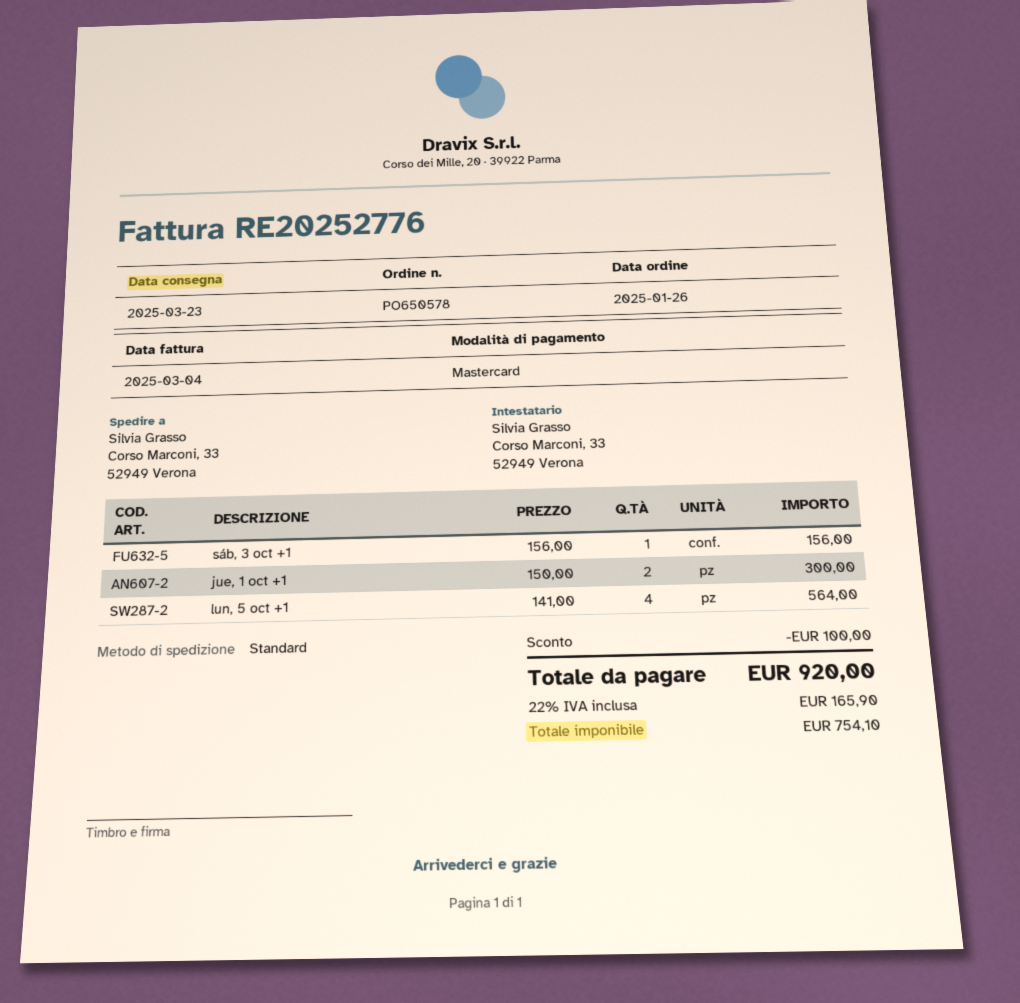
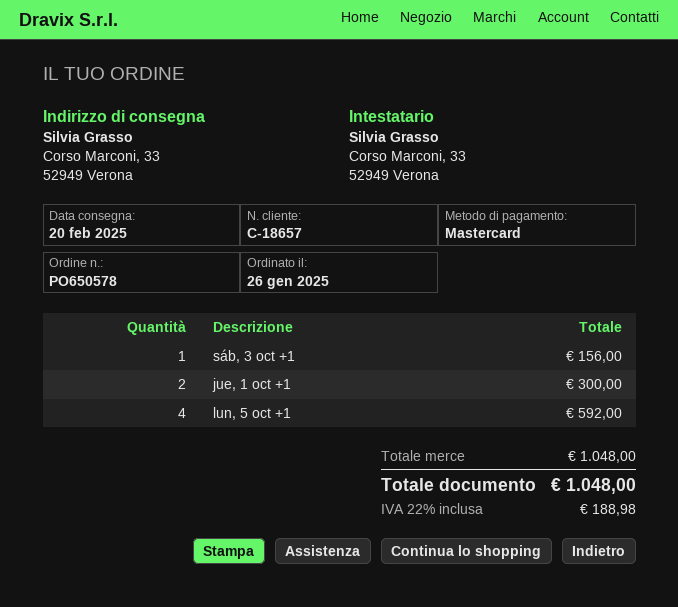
delivery date: 2025-03-23 -> 2025-02-20
lun, 5 oct +1: 4 for 564.00 -> 4 for 592.00
discount: 100.00 -> none
tax: 22% = 165.90 -> 22% = 188.98
total: 920.00 -> 1048.00

